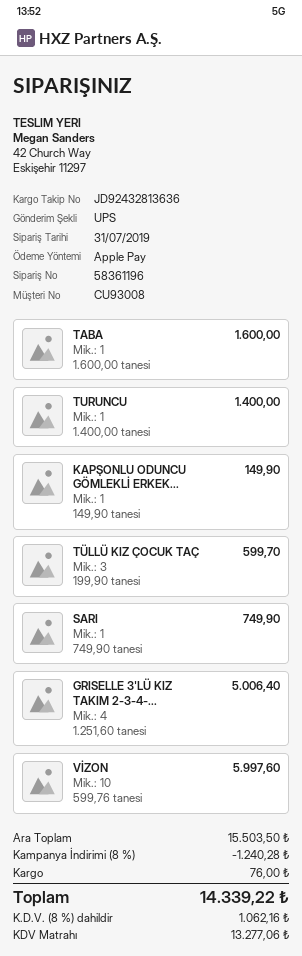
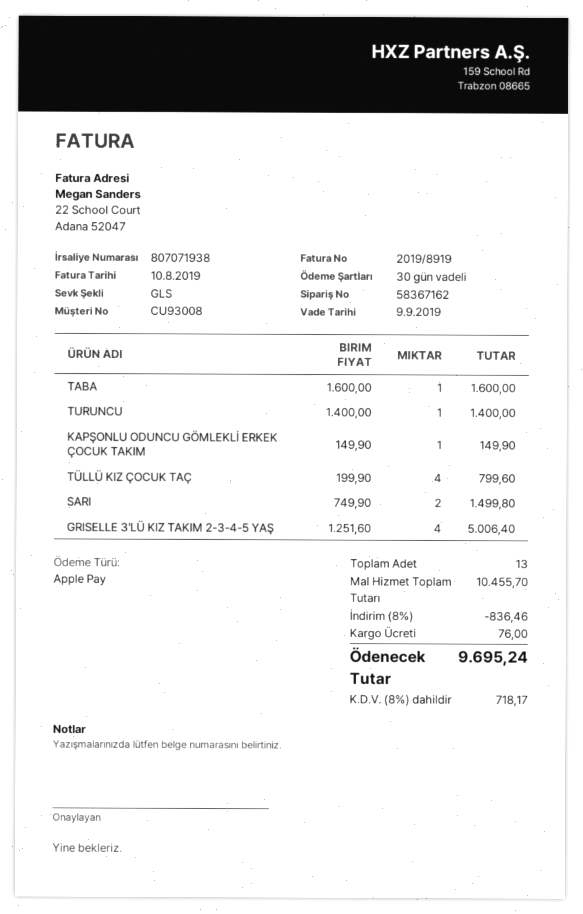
order number: 58361196 -> 58367162
shipping method: UPS -> GLS
TÜLLÜ KIZ ÇOCUK TAÇ: 3 x 199.90 = 599.70 -> 4 x 199.90 = 799.60
SARI: 1 x 749.90 = 749.90 -> 2 x 749.90 = 1499.80
VİZON: 10 x 599.76 = 5997.60 -> none
subtotal: 15503.50 -> 10455.70
discount: 8% = 1240.28 -> 8% = 836.46
tax: 8% = 1062.16 -> 8% = 718.17
total: 14339.22 -> 9695.24

